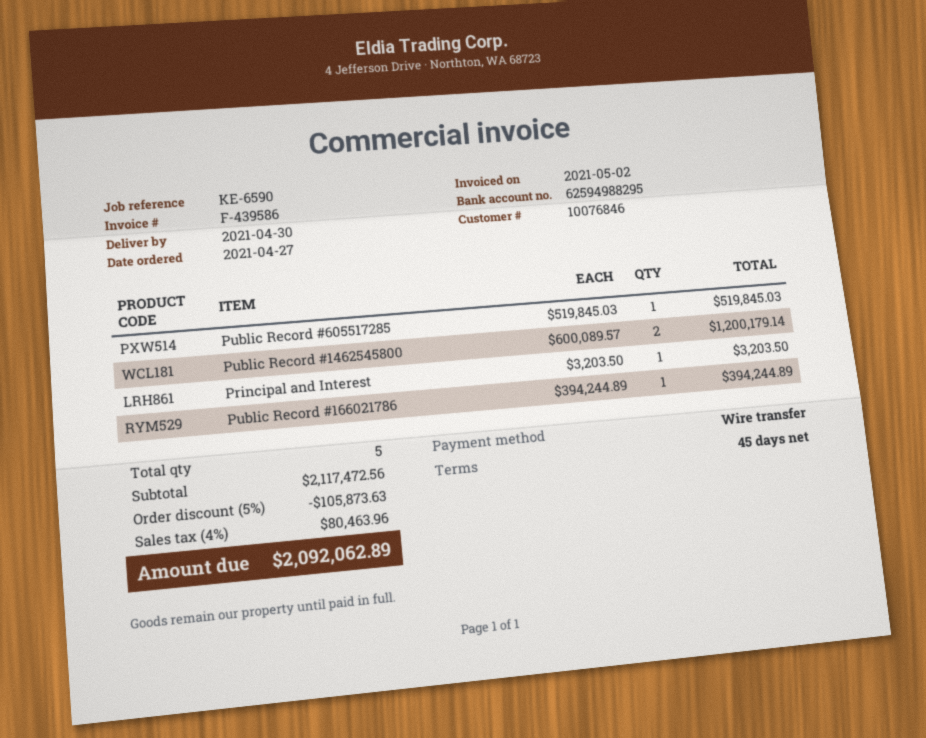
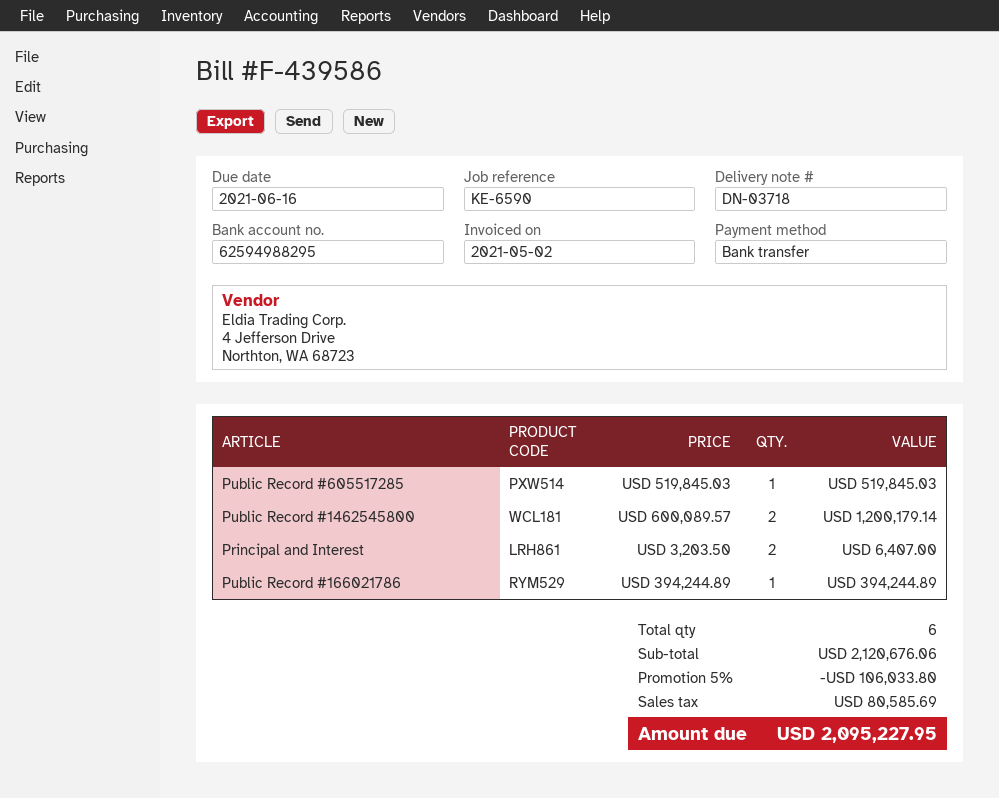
Principal and Interest: 1 x 3203.50 = 3203.50 -> 2 x 3203.50 = 6407.00
total quantity: 5 -> 6
subtotal: 2117472.56 -> 2120676.06
discount: 5% = 105873.63 -> 5% = 106033.80
tax: 80463.96 -> 80585.69
total: 2092062.89 -> 2095227.95

